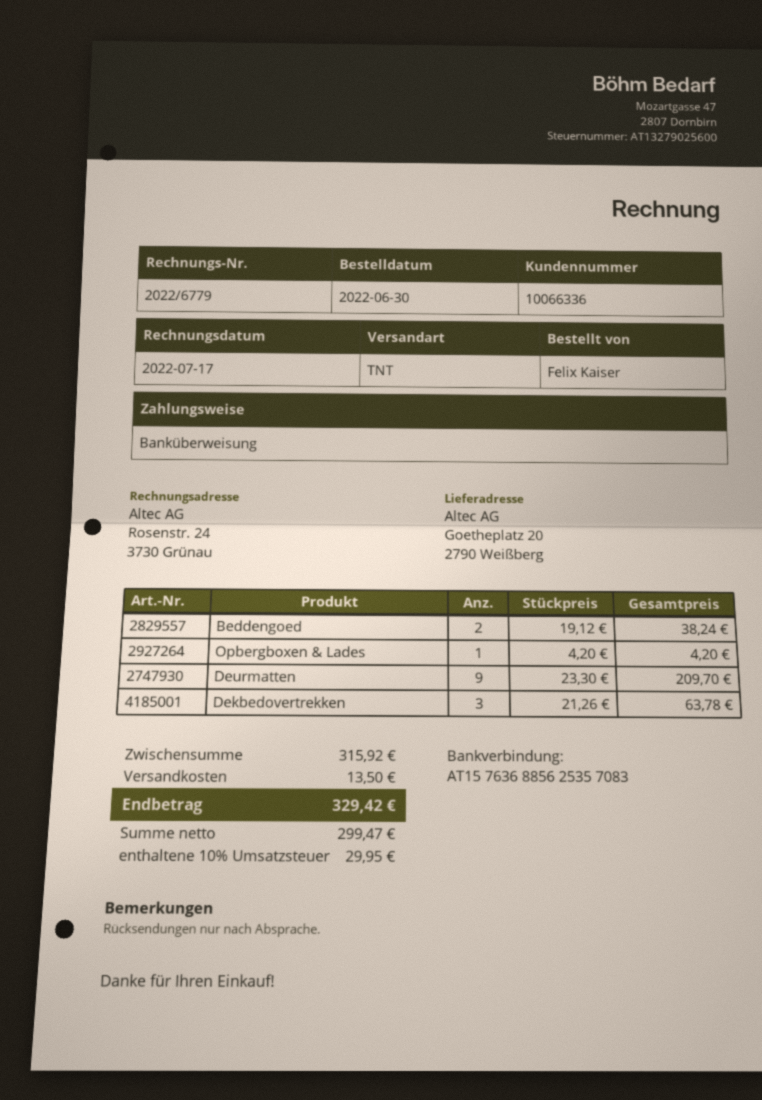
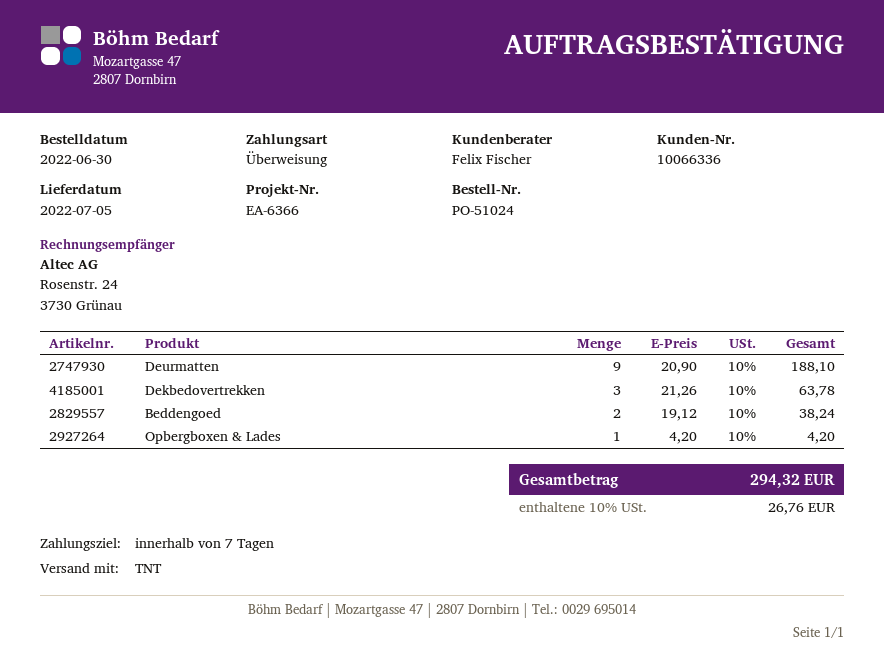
Deurmatten: 9 x 23.30 = 209.70 -> 9 x 20.90 = 188.10
shipping: 13.50 -> none
tax: 10% = 29.95 -> 10% = 26.76
total: 329.42 -> 294.32

